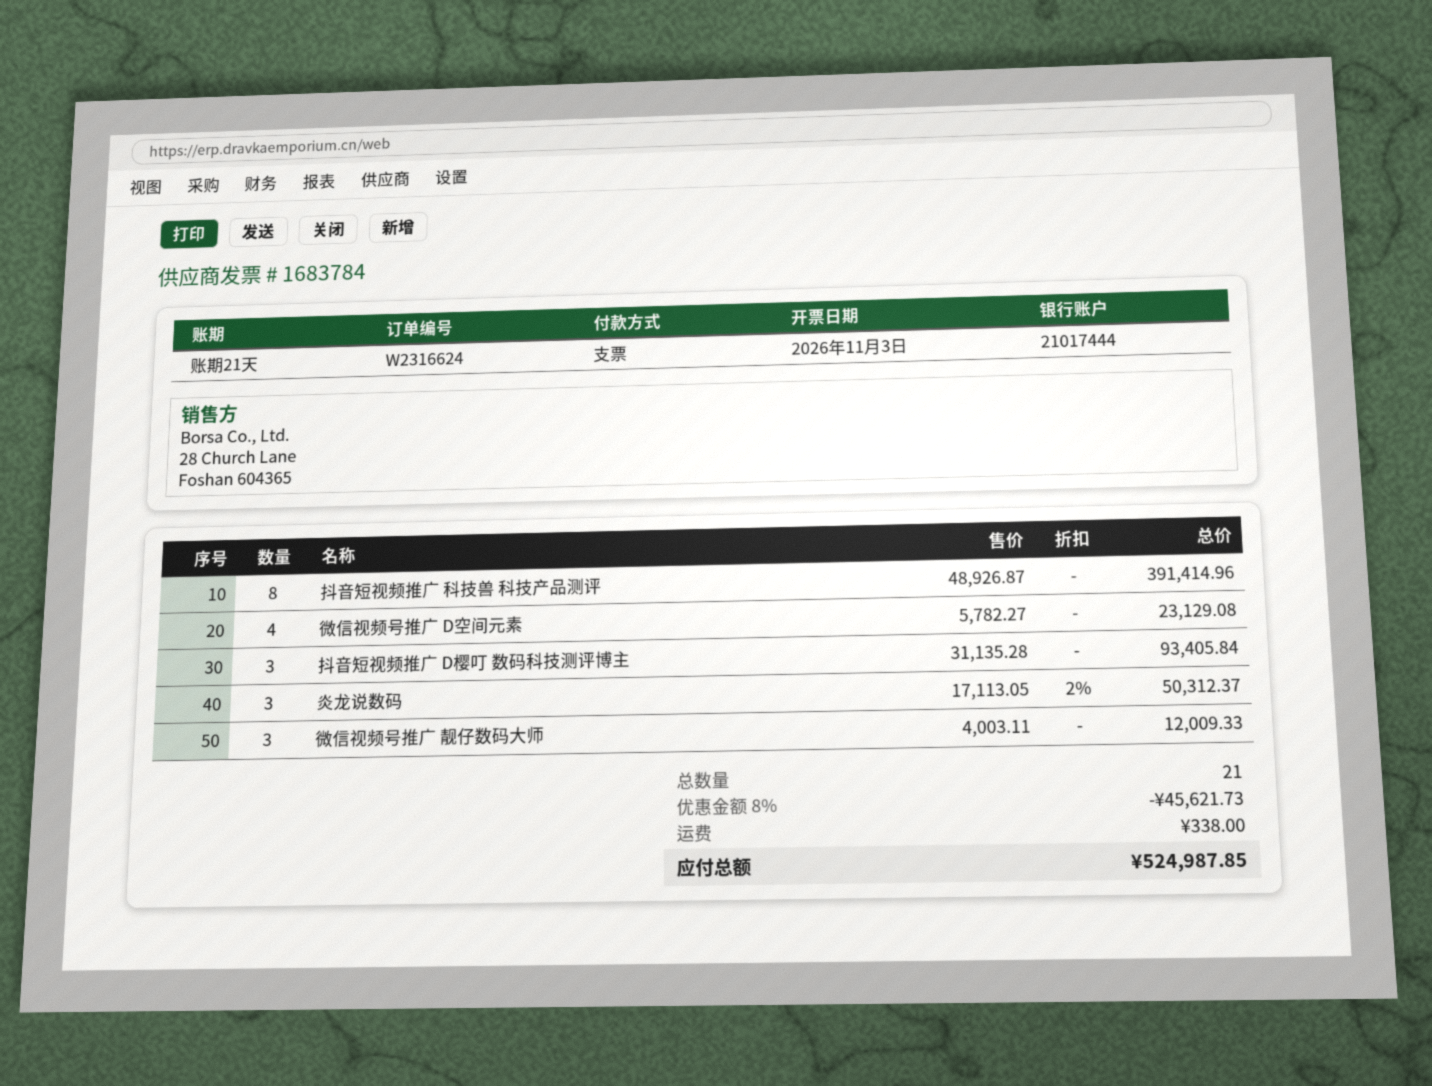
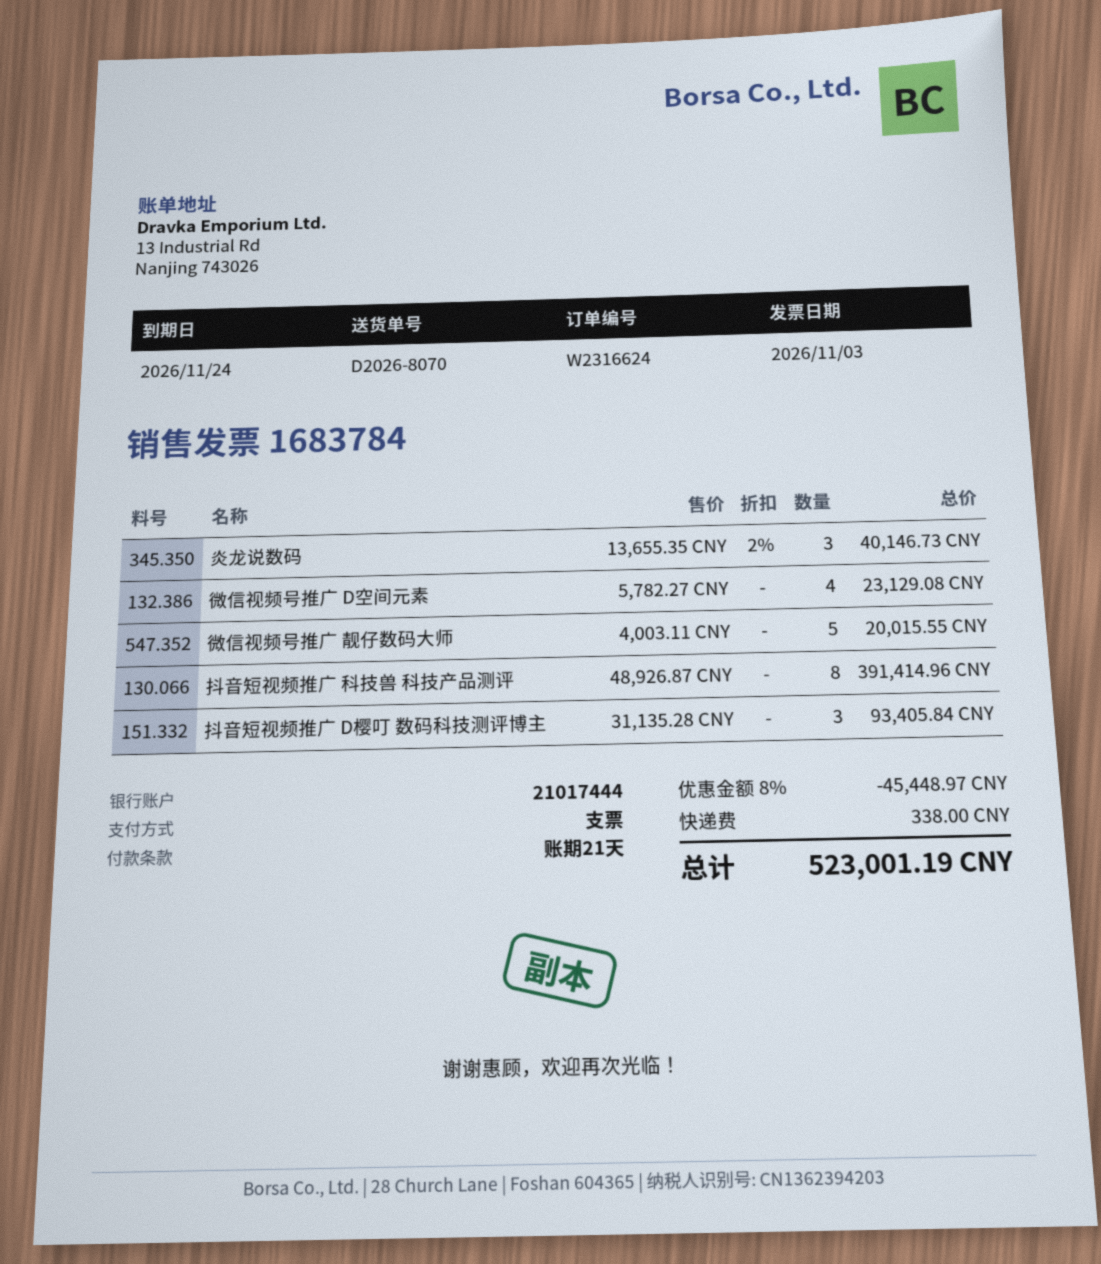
炎龙说数码: 3 x 17113.05 - 2% = 50312.37 -> 3 x 13655.35 - 2% = 40146.73
微信视频号推广 靓仔数码大师: 3 x 4003.11 = 12009.33 -> 5 x 4003.11 = 20015.55
discount: 8% = 45621.73 -> 8% = 45448.97
total: 524987.85 -> 523001.19

